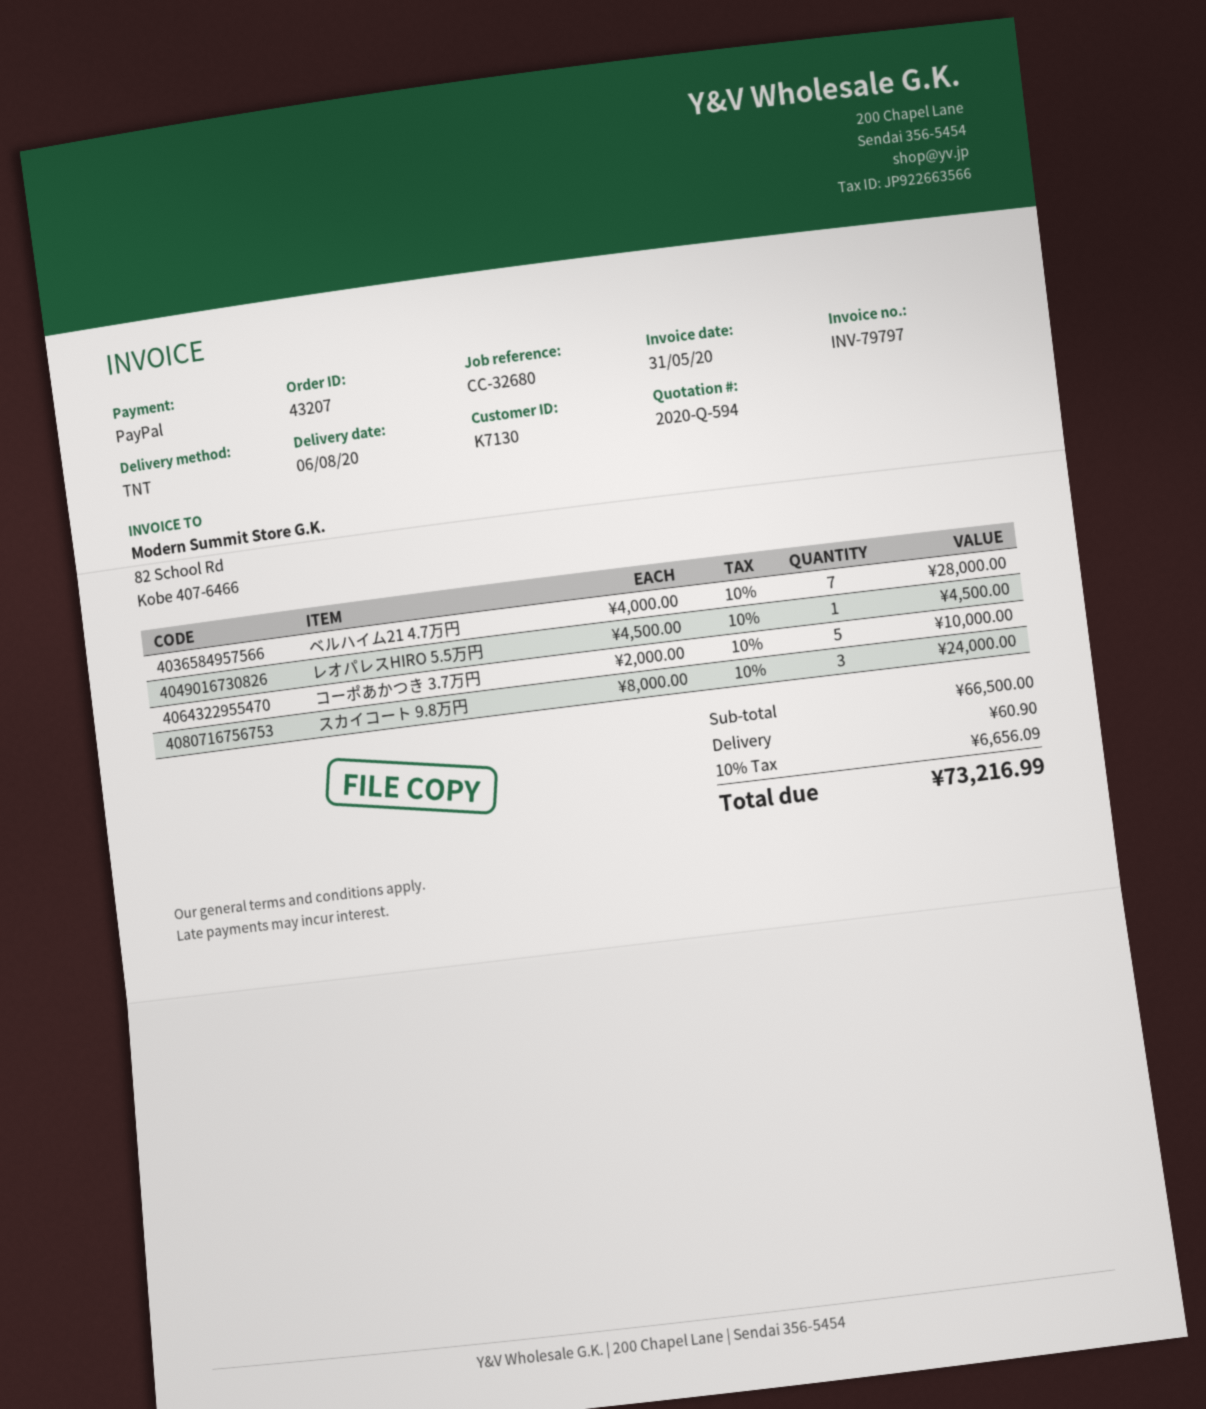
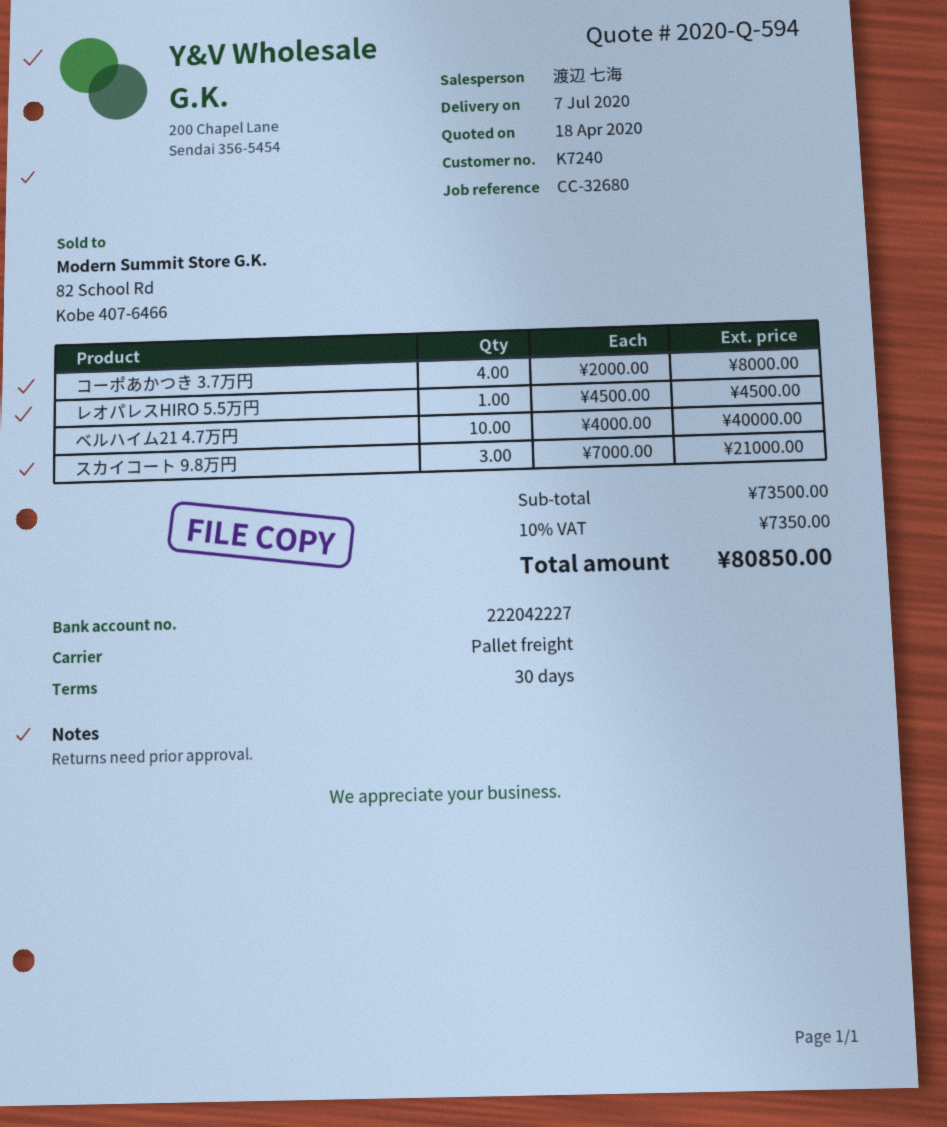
delivery date: 2020-08-06 -> 2020-07-07
customer number: K7130 -> K7240
shipping method: TNT -> pallet freight
ベルハイム21 4.7万円: 7 x 4000.00 = 28000.00 -> 10 x 4000.00 = 40000.00
コーポあかつき 3.7万円: 5 x 2000.00 = 10000.00 -> 4 x 2000.00 = 8000.00
スカイコート 9.8万円: 3 x 8000.00 = 24000.00 -> 3 x 7000.00 = 21000.00
subtotal: 66500.00 -> 73500.00
shipping: 60.90 -> none
tax: 10% = 6656.09 -> 10% = 7350.00
total: 73216.99 -> 80850.00

